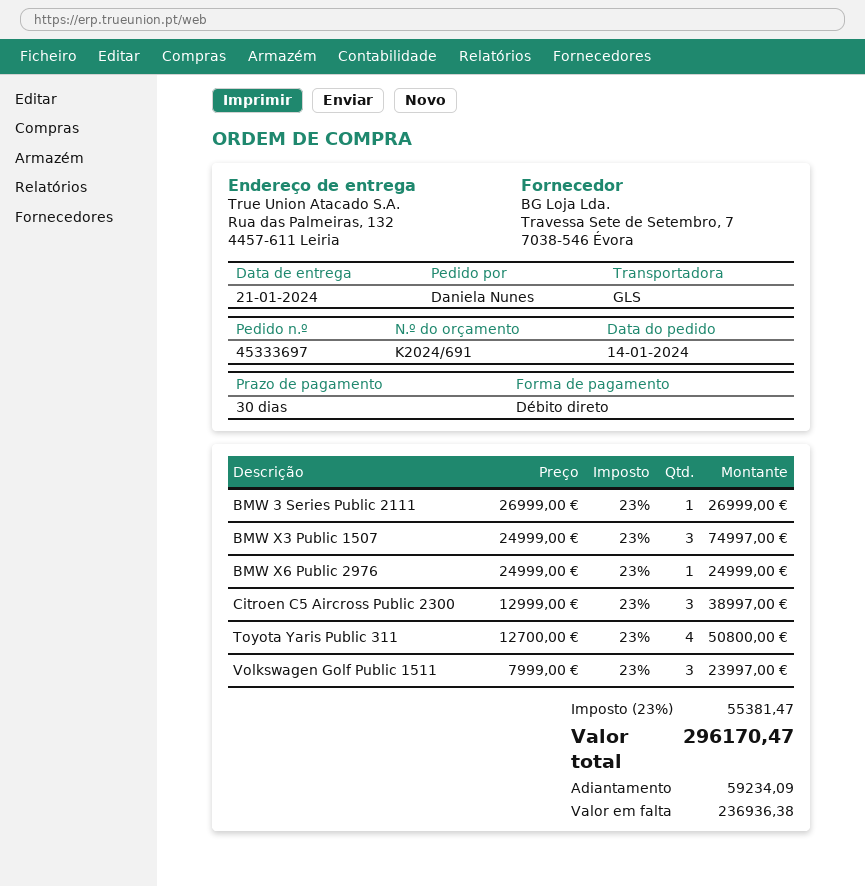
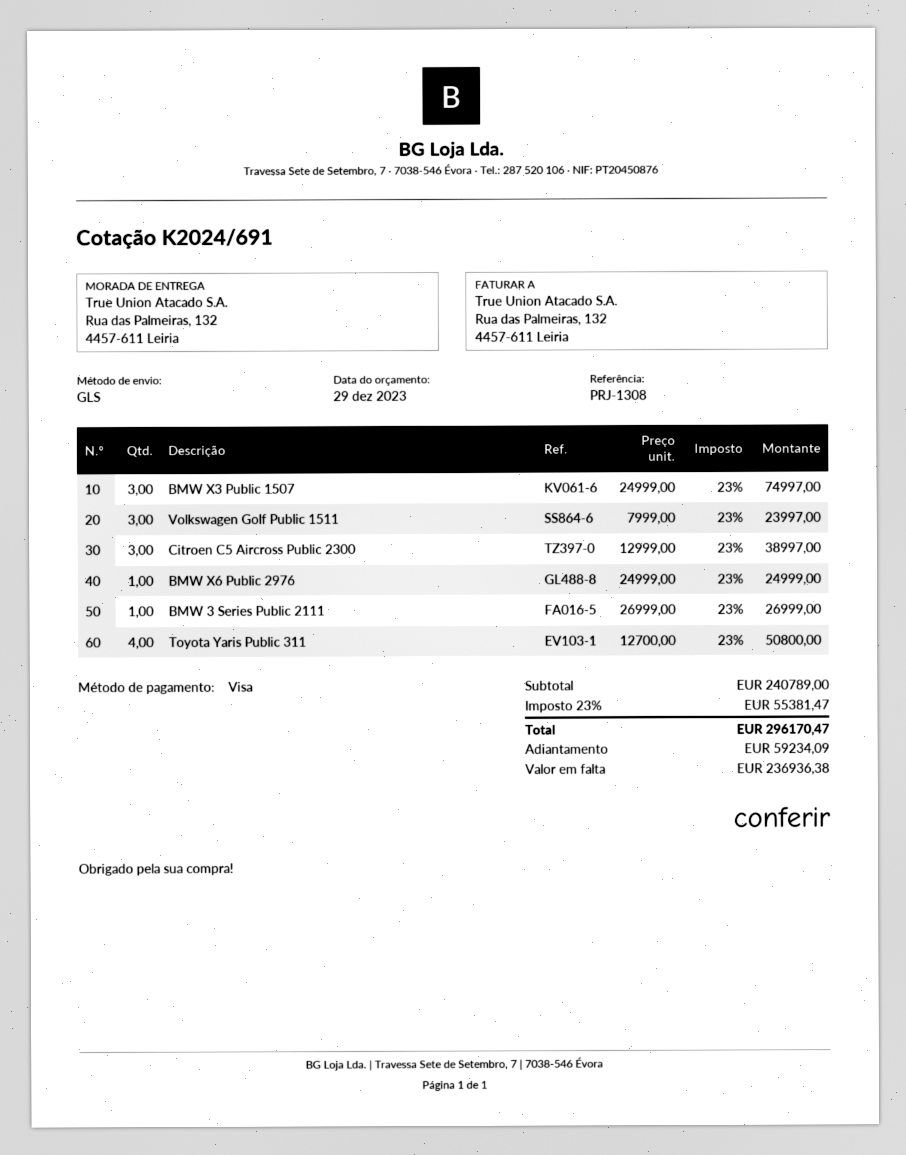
payment method: direct debit -> Visa

